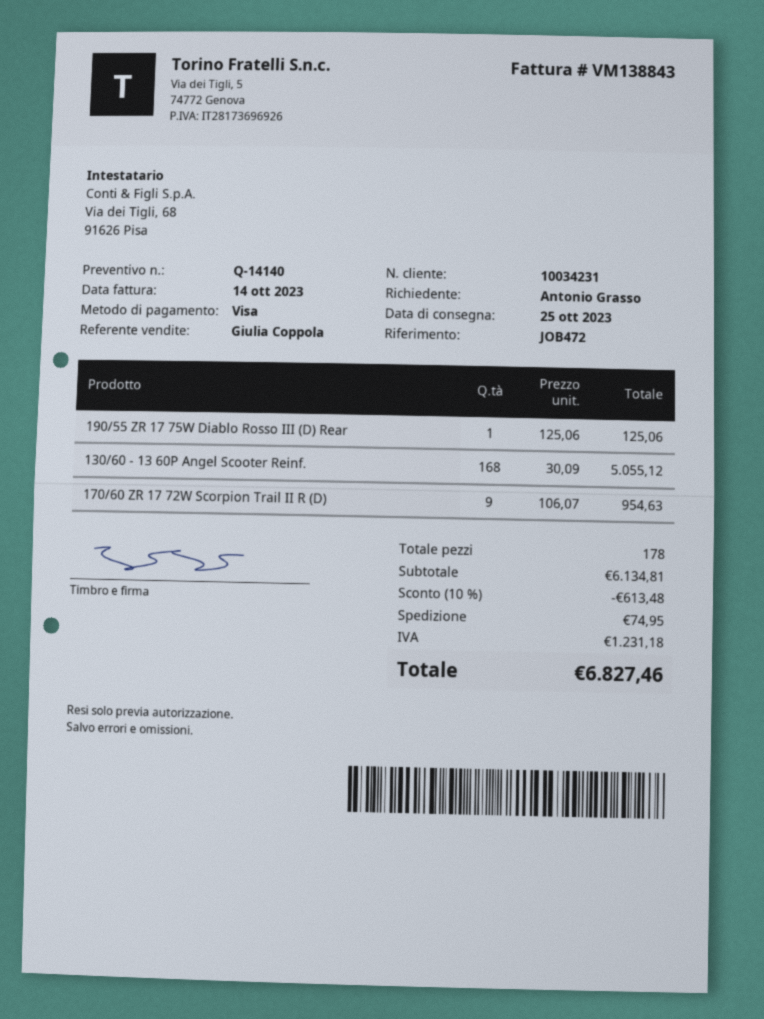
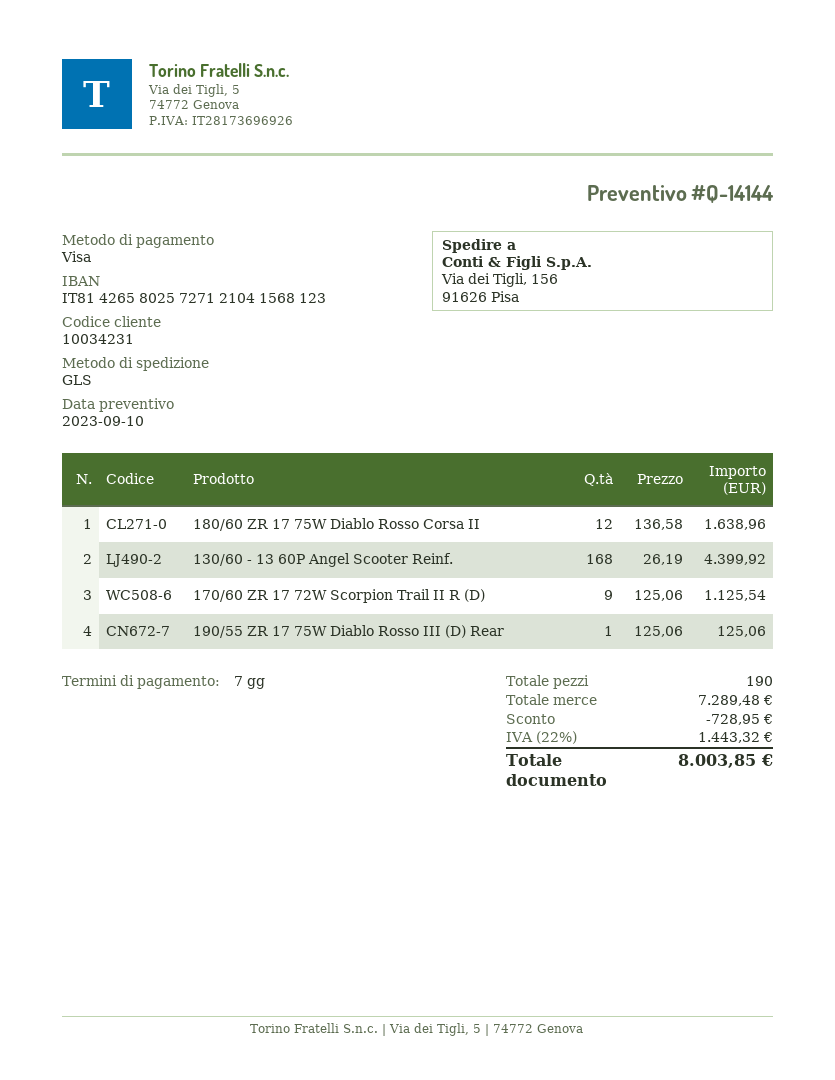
quote number: Q-14140 -> Q-14144
130/60 - 13 60P Angel Scooter Reinf.: 168 x 30.09 = 5055.12 -> 168 x 26.19 = 4399.92
170/60 ZR 17 72W Scorpion Trail II R (D): 9 x 106.07 = 954.63 -> 9 x 125.06 = 1125.54
180/60 ZR 17 75W Diablo Rosso Corsa II: none -> 12 x 136.58 = 1638.96
total quantity: 178 -> 190
subtotal: 6134.81 -> 7289.48
discount: 613.48 -> 728.95
shipping: 74.95 -> none
tax: 1231.18 -> 1443.32
total: 6827.46 -> 8003.85

